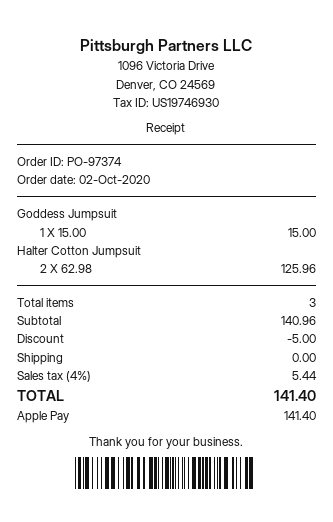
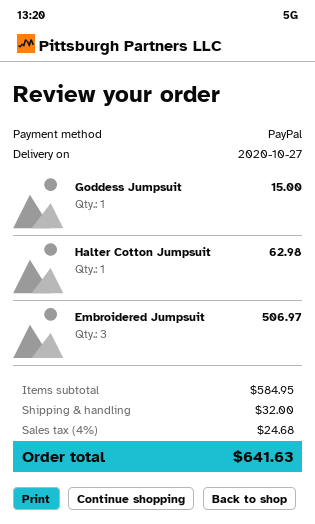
payment method: Apple Pay -> PayPal
Halter Cotton Jumpsuit: 2 for 125.96 -> 1 for 62.98
Embroidered Jumpsuit: none -> 3 for 506.97
subtotal: 140.96 -> 584.95
discount: 5.00 -> none
shipping: 0.00 -> 32.00
tax: 4% = 5.44 -> 4% = 24.68
total: 141.40 -> 641.63

